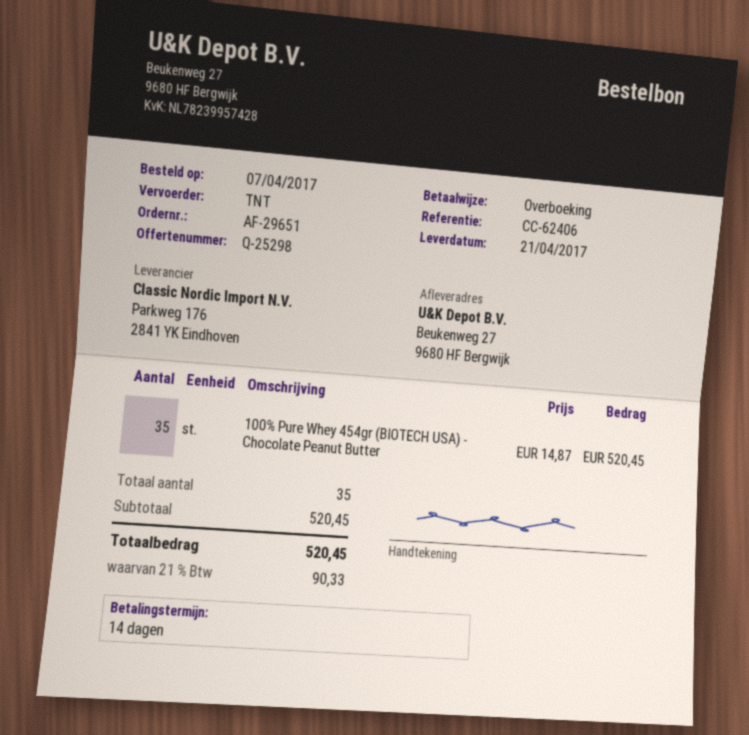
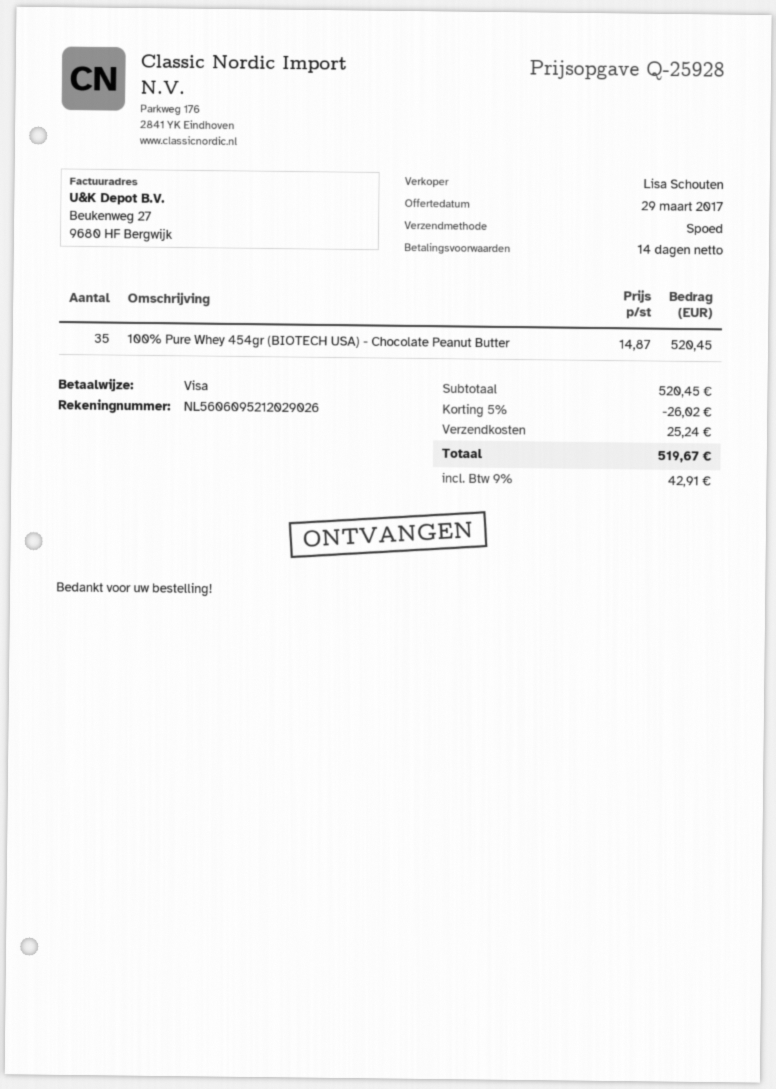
quote number: Q-25298 -> Q-25928
payment method: bank transfer -> Visa
shipping method: TNT -> express
discount: none -> 5% = 26.02
shipping: none -> 25.24
tax: 21% = 90.33 -> 9% = 42.91
total: 520.45 -> 519.67

